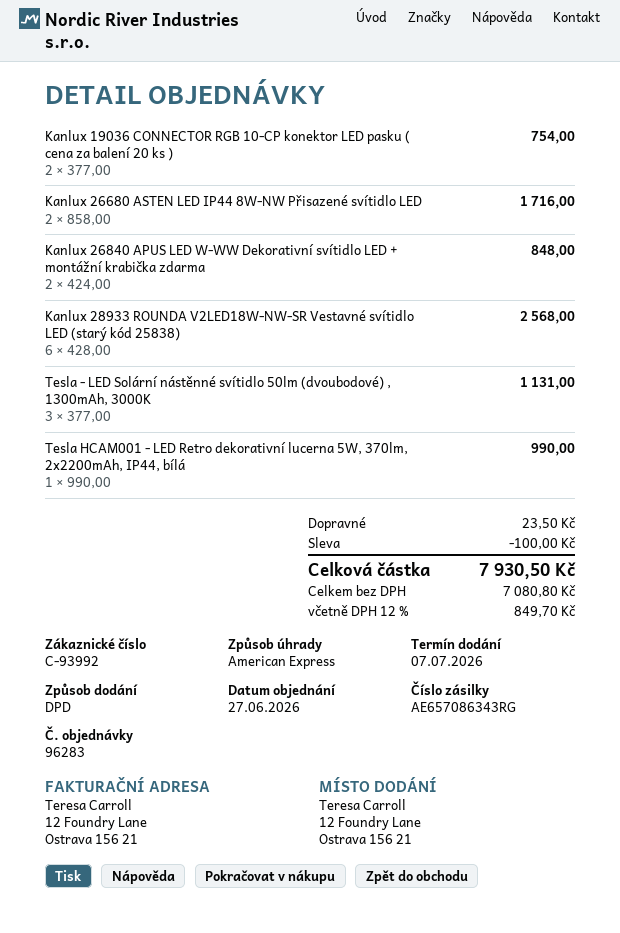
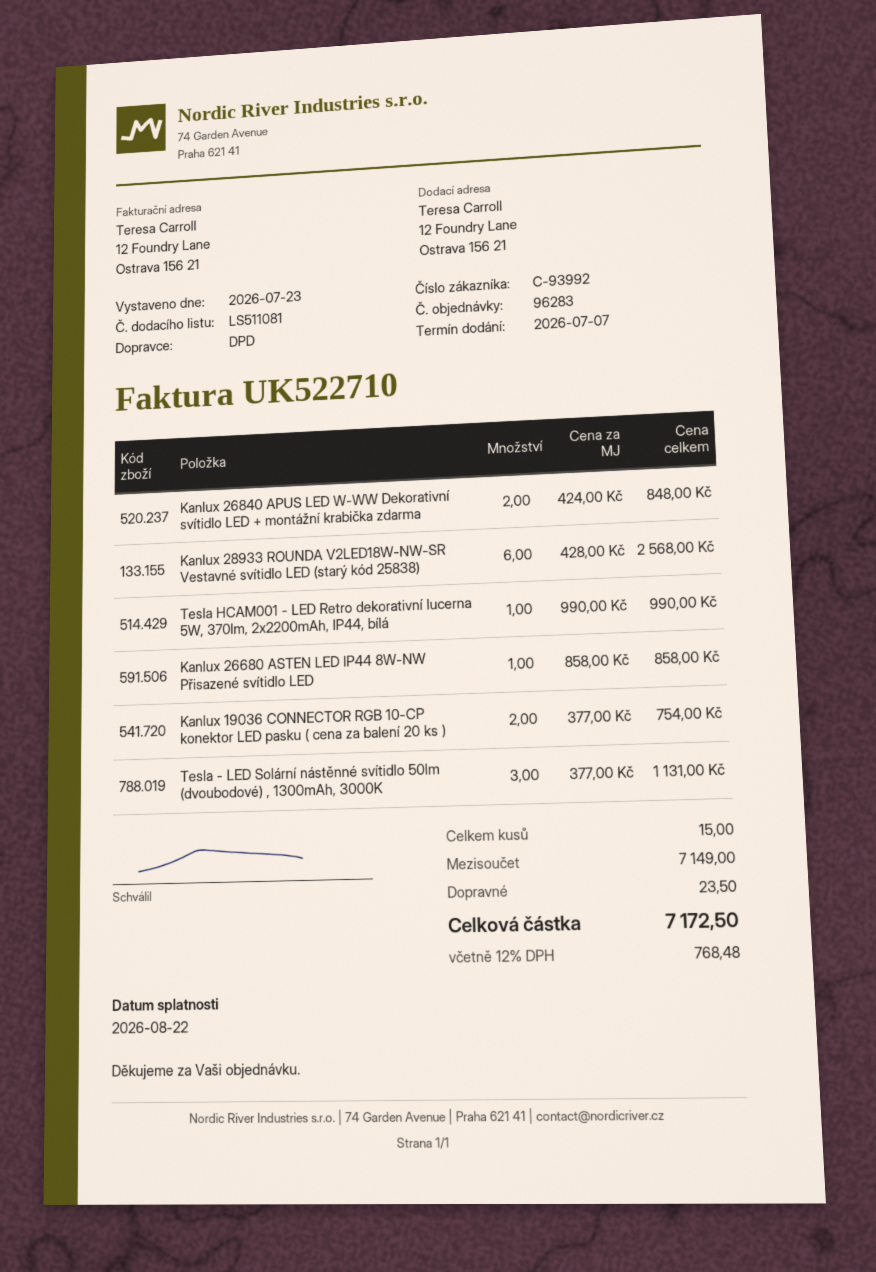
Kanlux 26680 ASTEN LED IP44 8W-NW Přisazené svítidlo LED: 2 x 858.00 = 1716.00 -> 1 x 858.00 = 858.00
discount: 100.00 -> none
tax: 12% = 849.70 -> 12% = 768.48
total: 7930.50 -> 7172.50

